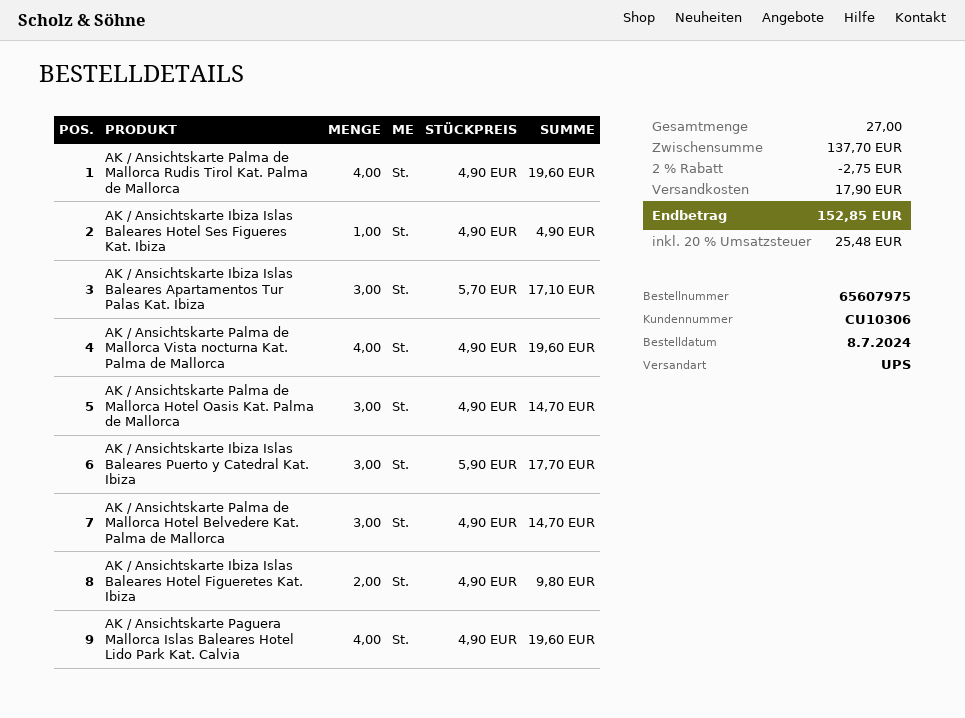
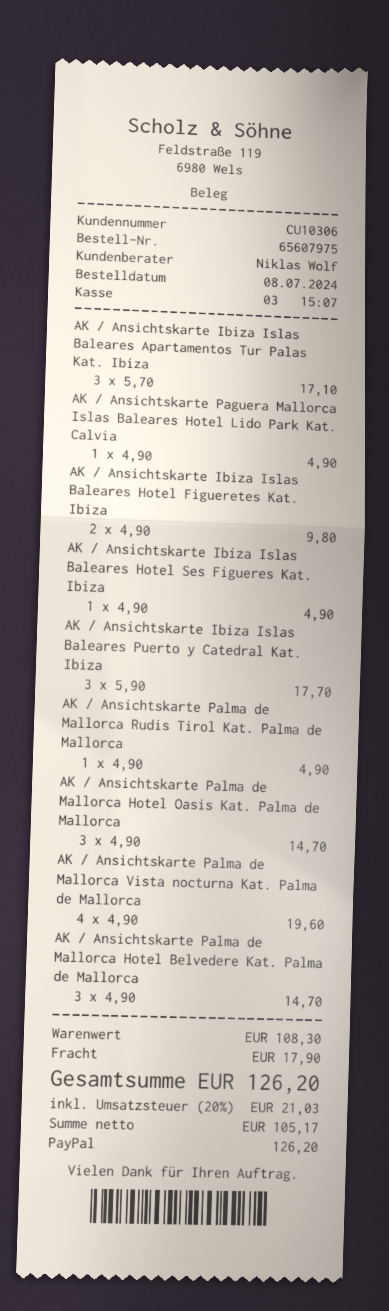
AK / Ansichtskarte Palma de Mallorca Rudis Tirol Kat. Palma de Mallorca: 4 x 4.90 = 19.60 -> 1 x 4.90 = 4.90
AK / Ansichtskarte Paguera Mallorca Islas Baleares Hotel Lido Park Kat. Calvia: 4 x 4.90 = 19.60 -> 1 x 4.90 = 4.90
subtotal: 137.70 -> 108.30
discount: 2% = 2.75 -> none
tax: 20% = 25.48 -> 20% = 21.03
total: 152.85 -> 126.20

